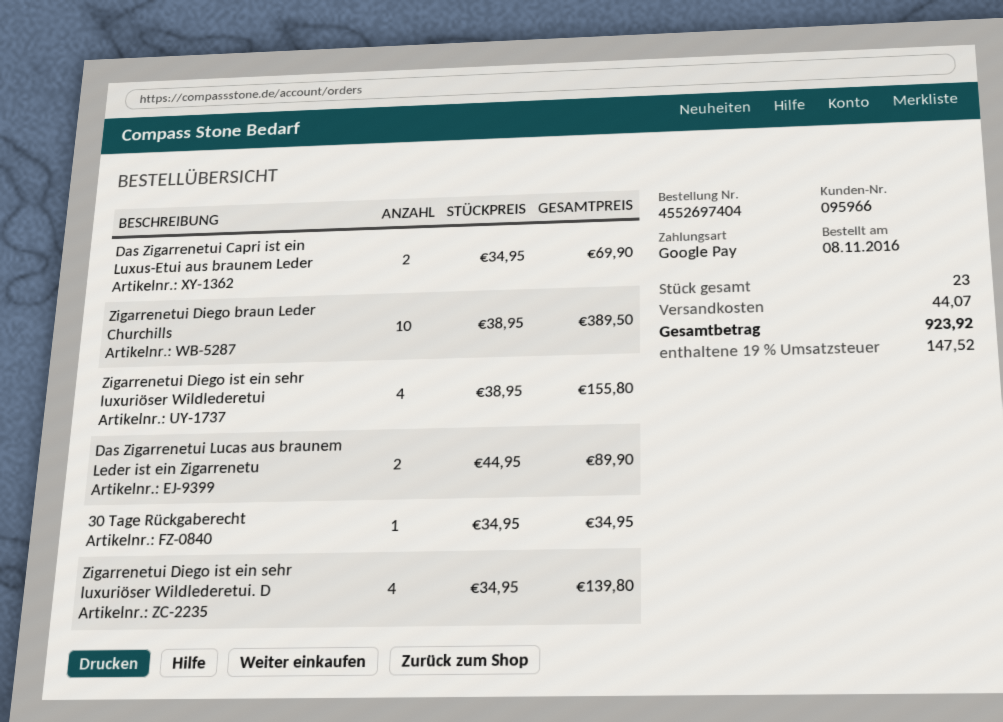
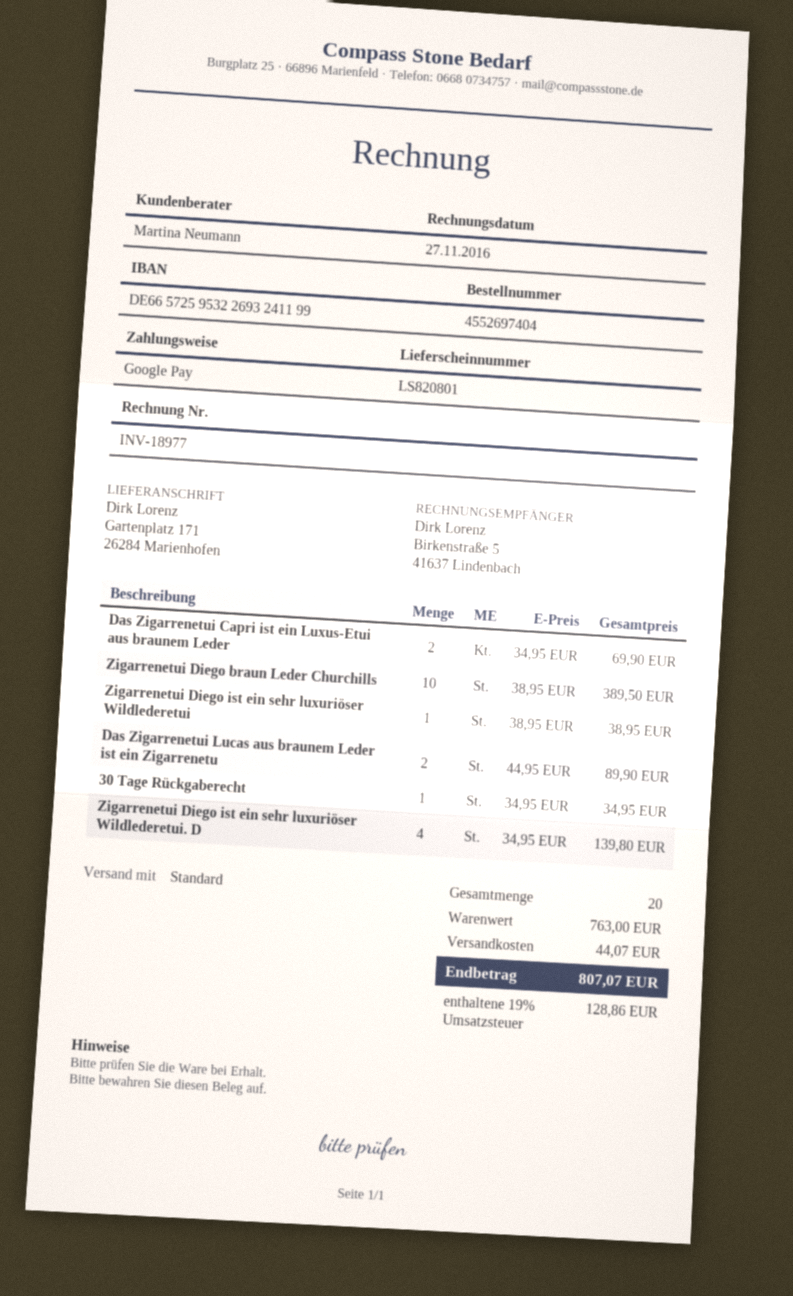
Zigarrenetui Diego ist ein sehr luxuriöser Wildlederetui: 4 x 38.95 = 155.80 -> 1 x 38.95 = 38.95
total quantity: 23 -> 20
tax: 19% = 147.52 -> 19% = 128.86
total: 923.92 -> 807.07

